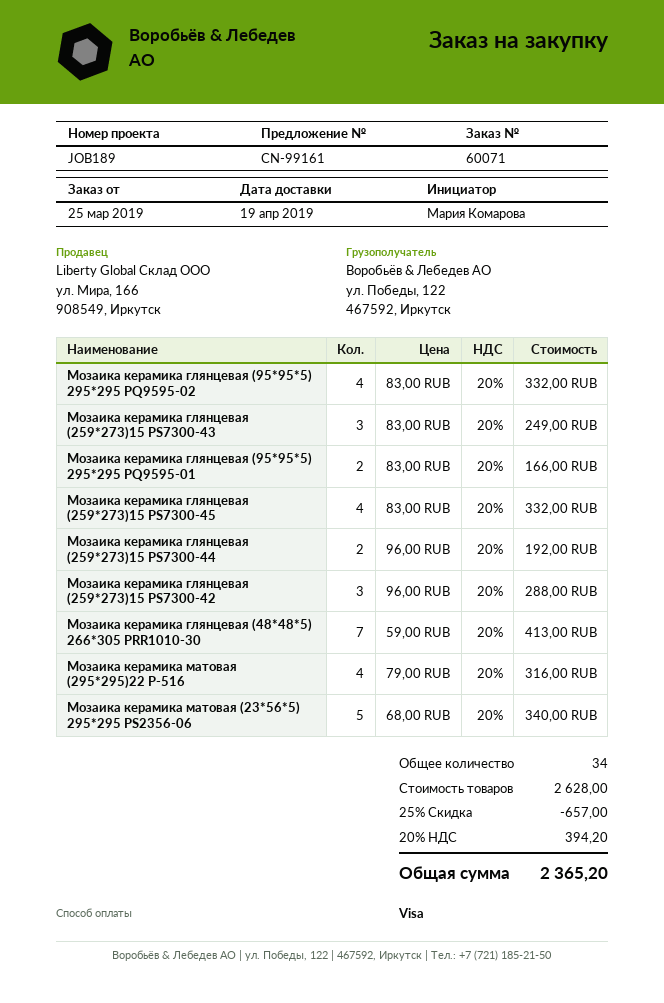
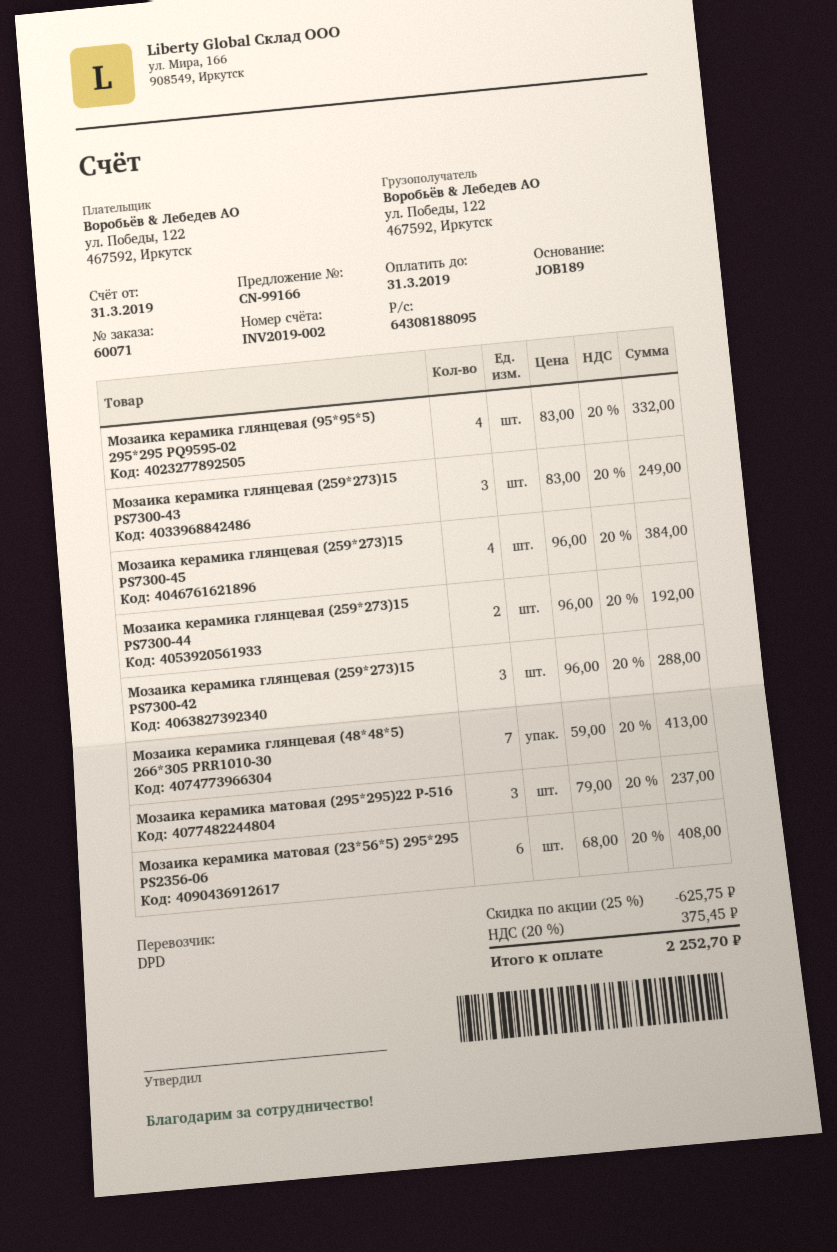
quote number: CN-99161 -> CN-99166
Мозаика керамика глянцевая (95*95*5) 295*295 PQ9595-01: 2 x 83.00 = 166.00 -> none
Мозаика керамика глянцевая (259*273)15 PS7300-45: 4 x 83.00 = 332.00 -> 4 x 96.00 = 384.00
Мозаика керамика матовая (295*295)22 P-516: 4 x 79.00 = 316.00 -> 3 x 79.00 = 237.00
Мозаика керамика матовая (23*56*5) 295*295 PS2356-06: 5 x 68.00 = 340.00 -> 6 x 68.00 = 408.00
discount: 25% = 657.00 -> 25% = 625.75
tax: 20% = 394.20 -> 20% = 375.45
total: 2365.20 -> 2252.70

